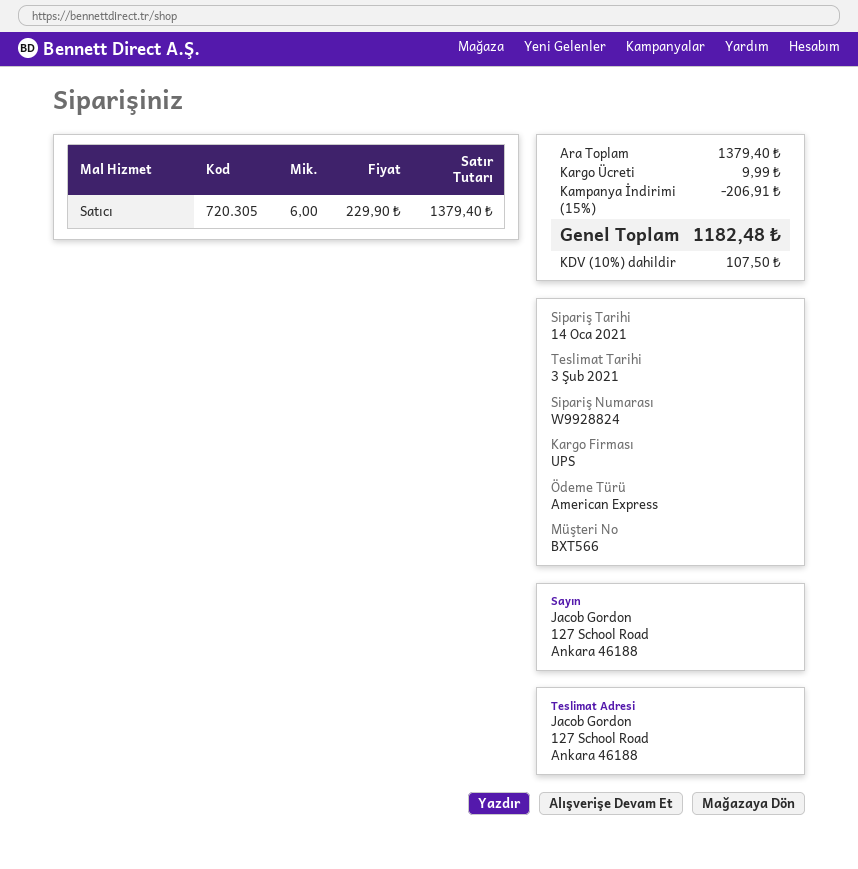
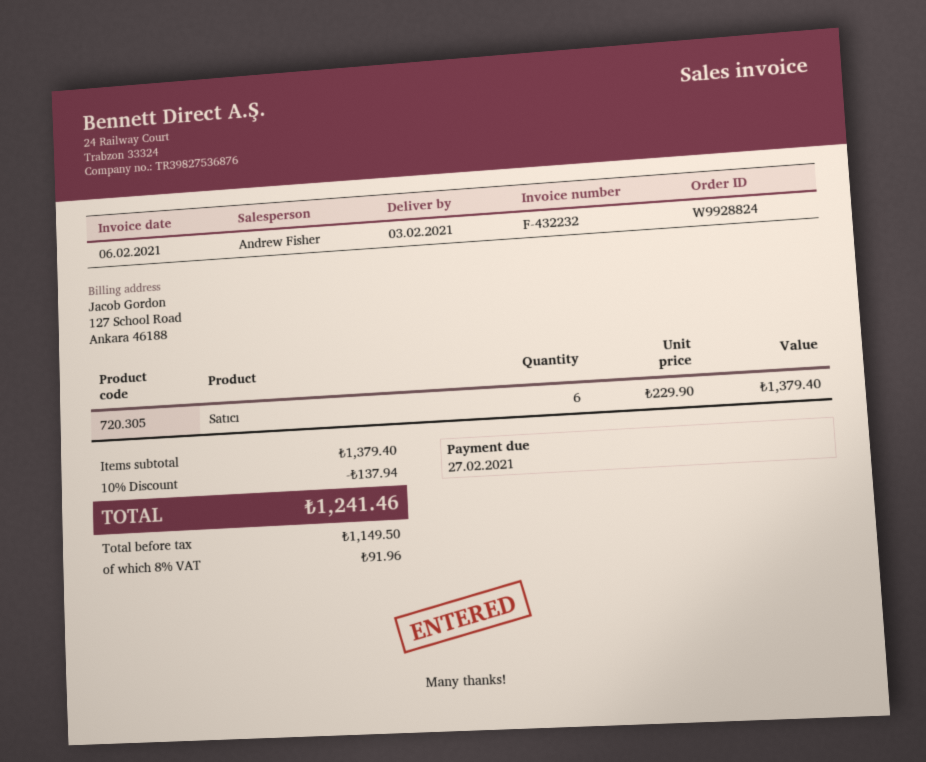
discount: 15% = 206.91 -> 10% = 137.94
shipping: 9.99 -> none
tax: 10% = 107.50 -> 8% = 91.96
total: 1182.48 -> 1241.46

